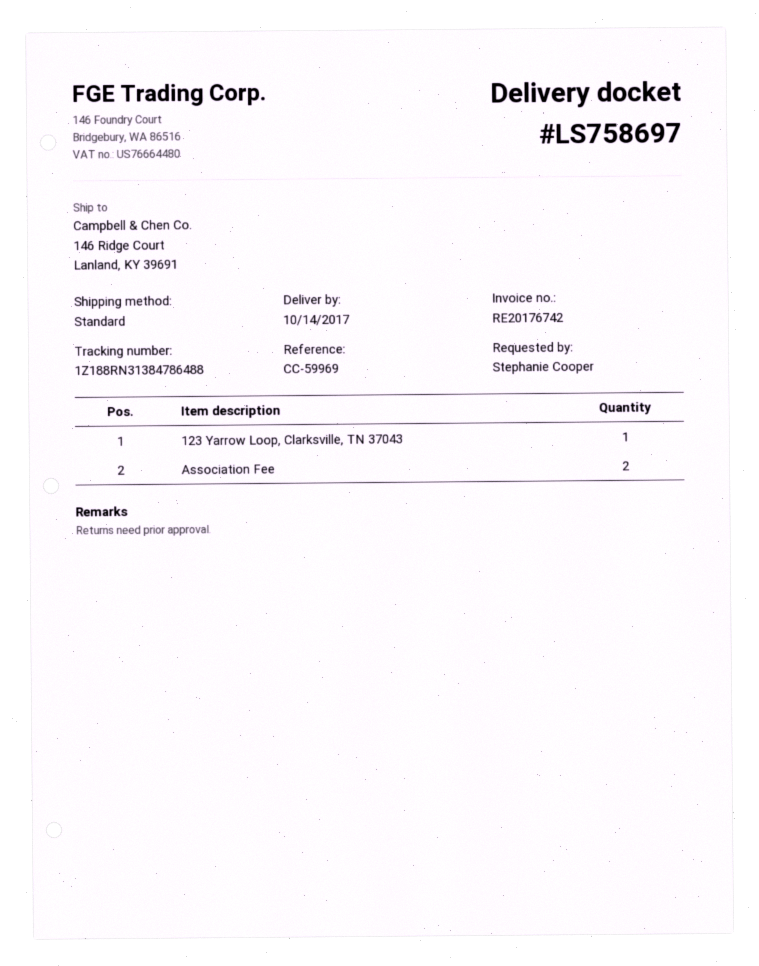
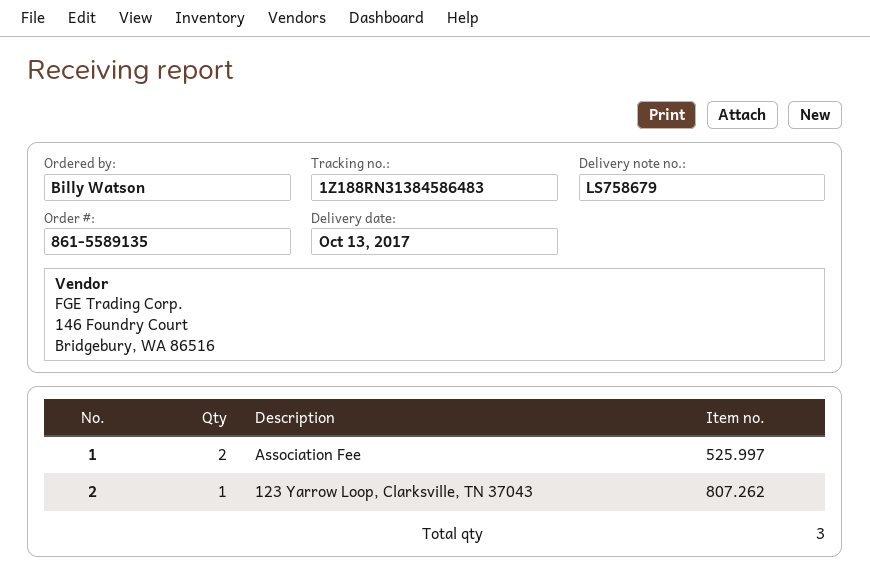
delivery note number: LS758697 -> LS758679
delivery date: 2017-10-14 -> 2017-10-13
ordered by: Stephanie Cooper -> Billy Watson
tracking number: 1Z188RN31384786488 -> 1Z188RN31384586483

